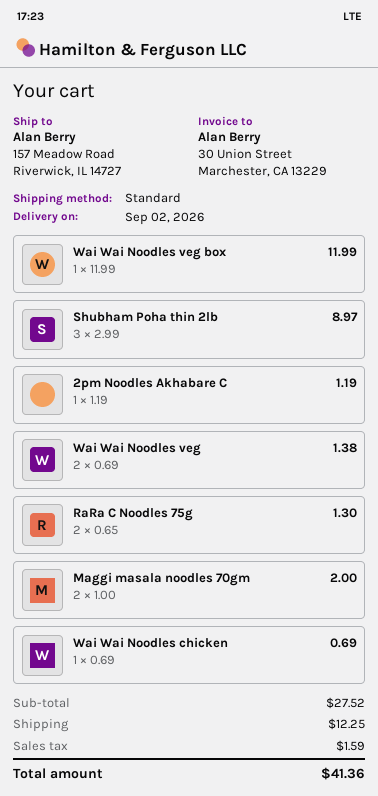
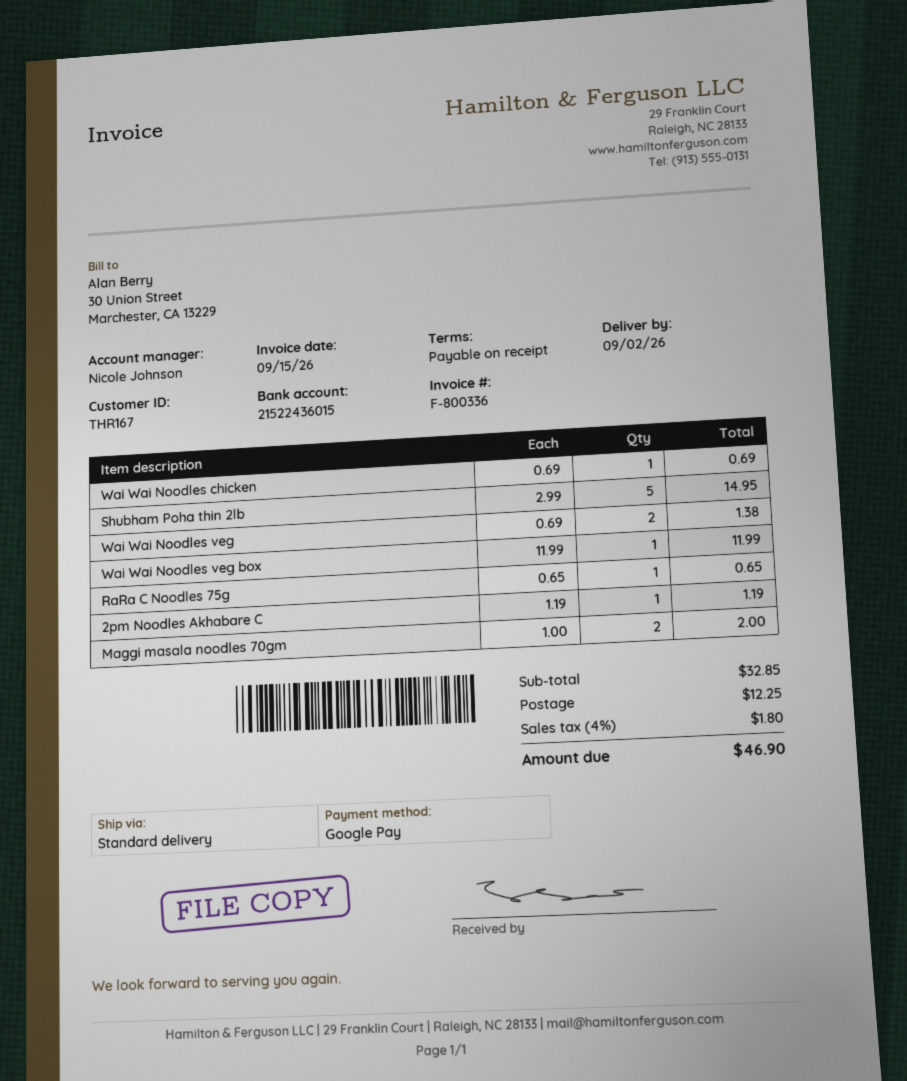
Shubham Poha thin 2lb: 3 x 2.99 = 8.97 -> 5 x 2.99 = 14.95
RaRa C Noodles 75g: 2 x 0.65 = 1.30 -> 1 x 0.65 = 0.65
subtotal: 27.52 -> 32.85
tax: 1.59 -> 1.80
total: 41.36 -> 46.90

